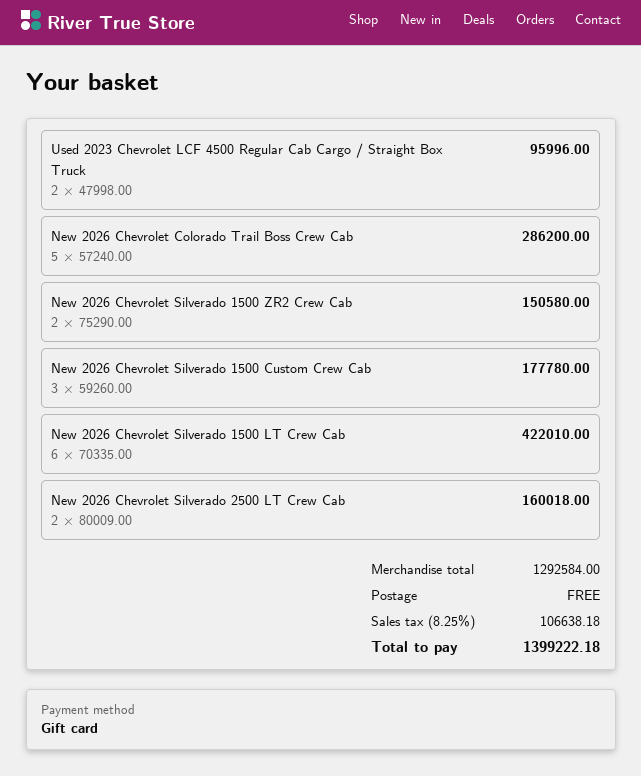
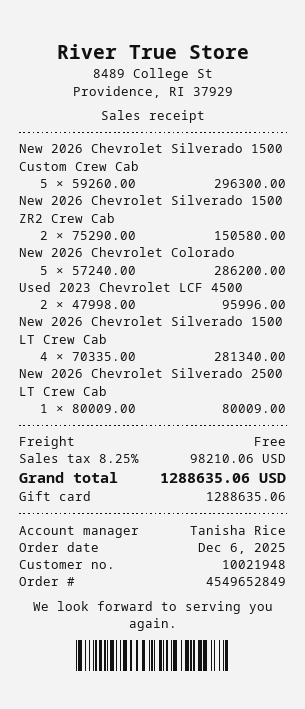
New 2026 Chevrolet Silverado 1500 Custom Crew Cab: 3 x 59260.00 = 177780.00 -> 5 x 59260.00 = 296300.00
New 2026 Chevrolet Silverado 1500 LT Crew Cab: 6 x 70335.00 = 422010.00 -> 4 x 70335.00 = 281340.00
New 2026 Chevrolet Silverado 2500 LT Crew Cab: 2 x 80009.00 = 160018.00 -> 1 x 80009.00 = 80009.00
tax: 8.25% = 106638.18 -> 8.25% = 98210.06
total: 1399222.18 -> 1288635.06

